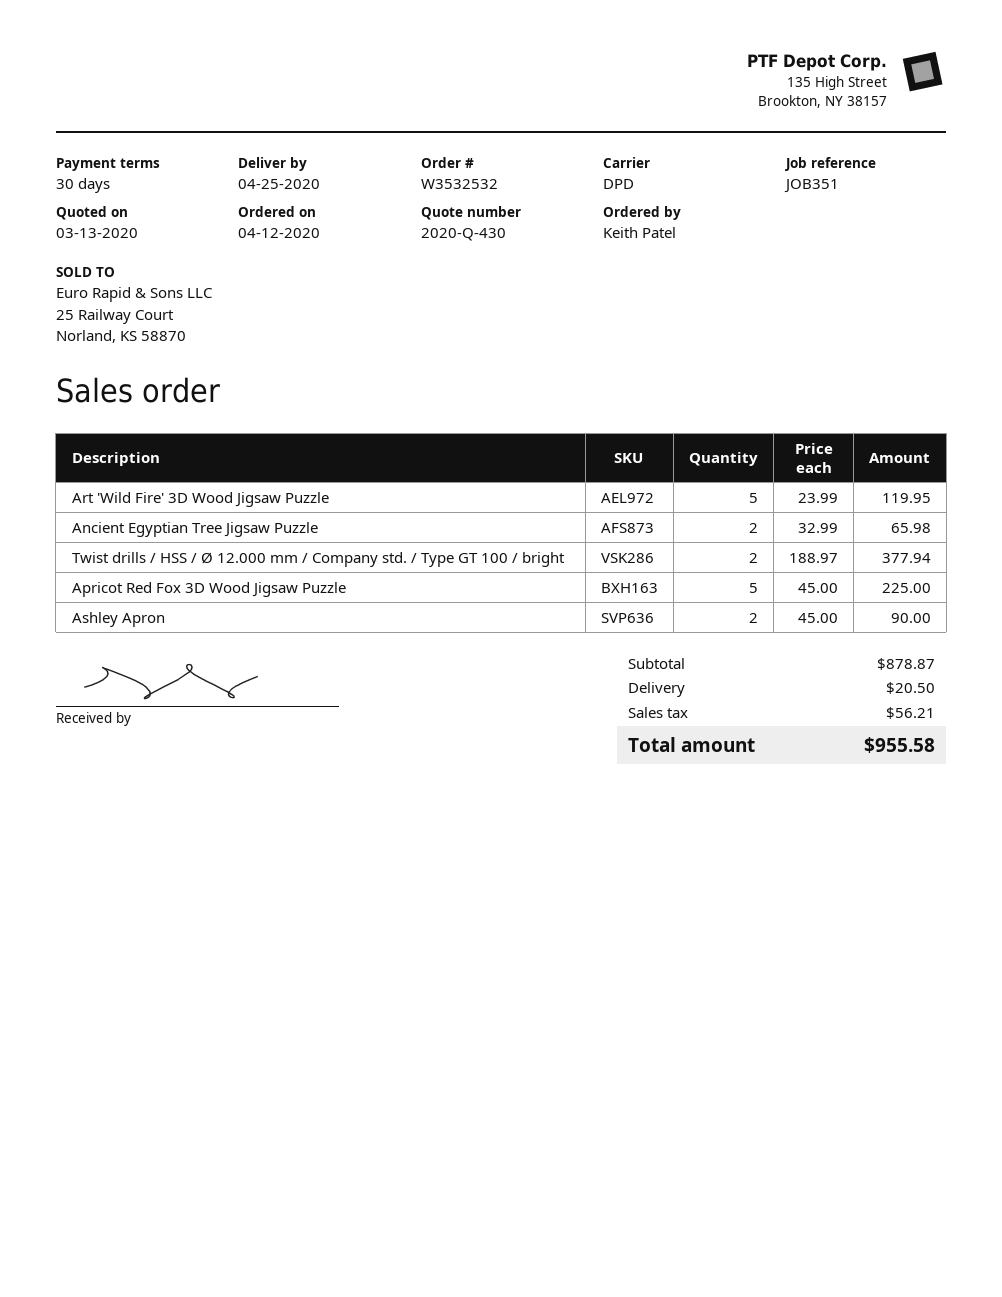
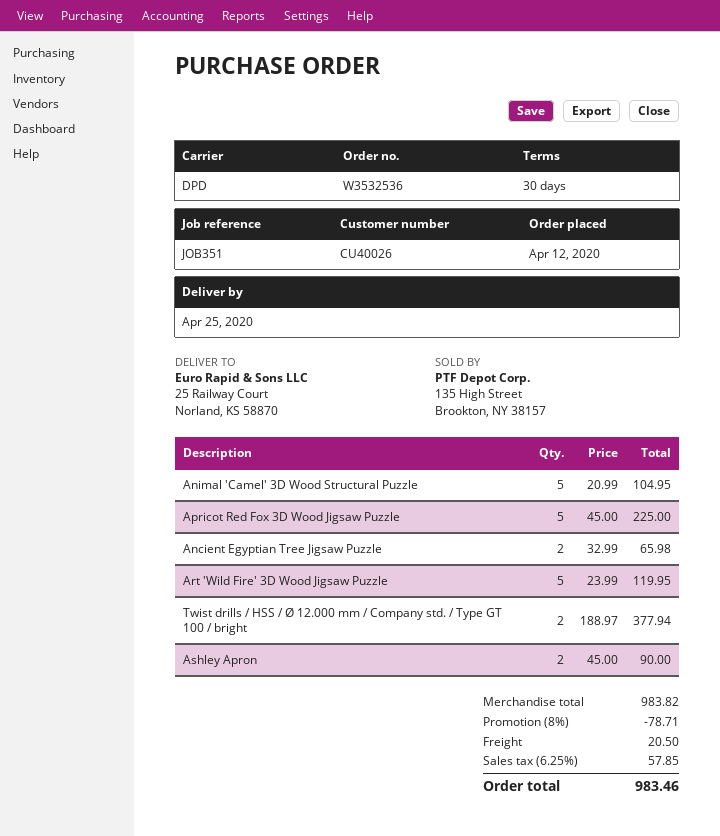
order number: W3532532 -> W3532536
Animal 'Camel' 3D Wood Structural Puzzle: none -> 5 x 20.99 = 104.95
subtotal: 878.87 -> 983.82
discount: none -> 8% = 78.71
tax: 56.21 -> 57.85
total: 955.58 -> 983.46

